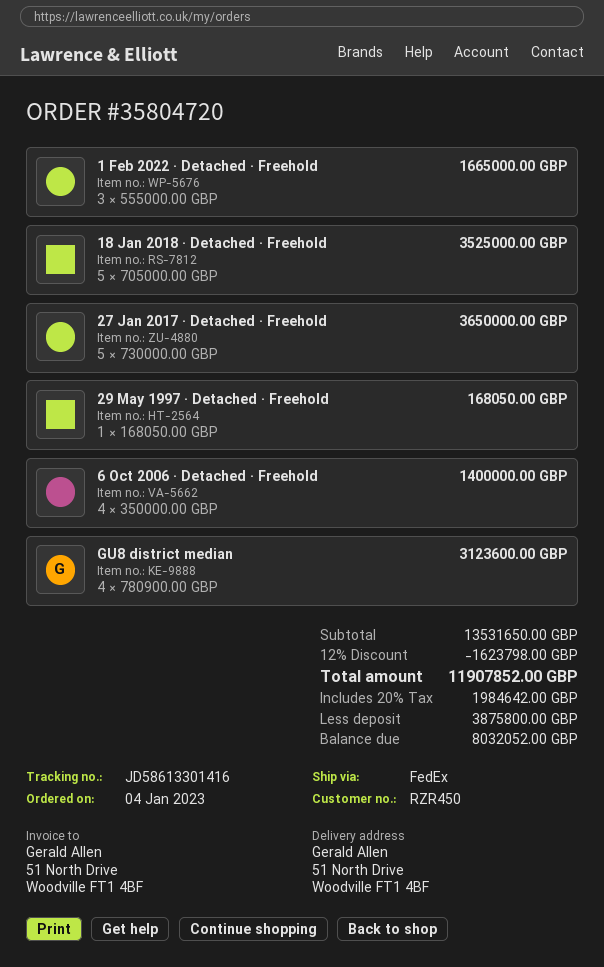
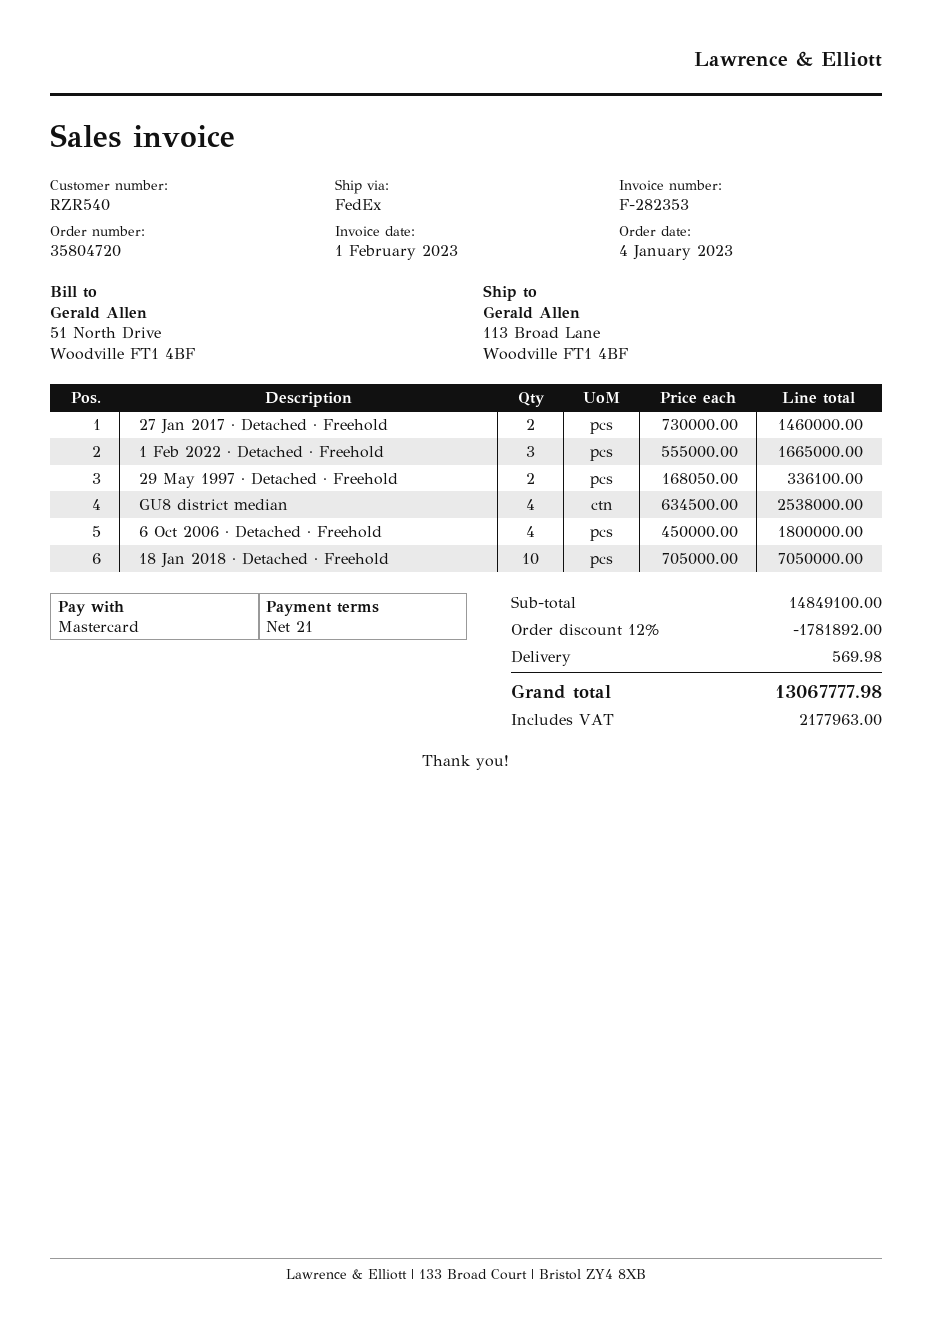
customer number: RZR450 -> RZR540
ship to: 51 North Drive, Woodville FT1 4BF -> 113 Broad Lane, Woodville FT1 4BF
18 Jan 2018 · Detached · Freehold: 5 x 705000.00 = 3525000.00 -> 10 x 705000.00 = 7050000.00
27 Jan 2017 · Detached · Freehold: 5 x 730000.00 = 3650000.00 -> 2 x 730000.00 = 1460000.00
29 May 1997 · Detached · Freehold: 1 x 168050.00 = 168050.00 -> 2 x 168050.00 = 336100.00
6 Oct 2006 · Detached · Freehold: 4 x 350000.00 = 1400000.00 -> 4 x 450000.00 = 1800000.00
GU8 district median: 4 x 780900.00 = 3123600.00 -> 4 x 634500.00 = 2538000.00
subtotal: 13531650.00 -> 14849100.00
discount: 12% = 1623798.00 -> 12% = 1781892.00
shipping: none -> 569.98
tax: 1984642.00 -> 2177963.00
total: 11907852.00 -> 13067777.98

